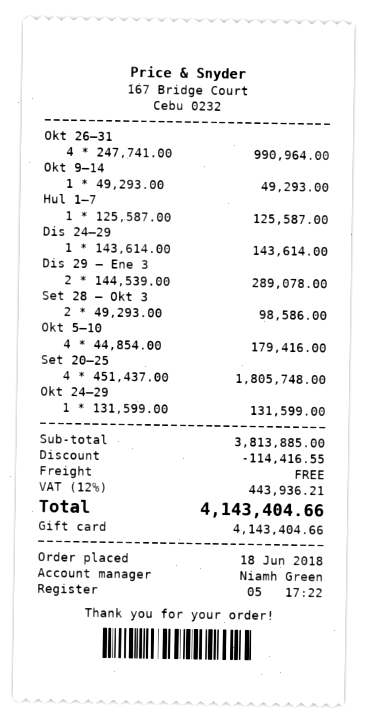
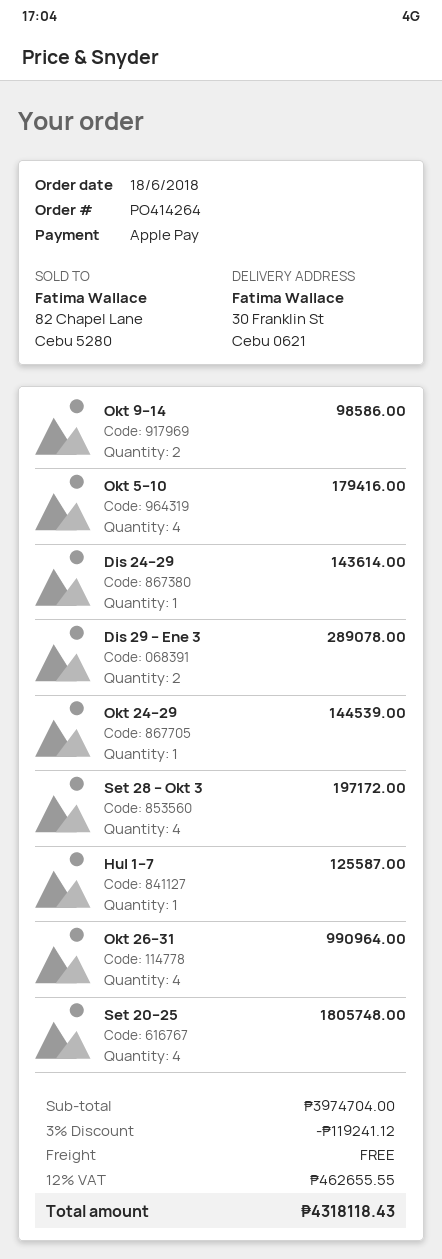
payment method: gift card -> Apple Pay
Okt 9–14: 1 for 49293.00 -> 2 for 98586.00
Set 28 – Okt 3: 2 for 98586.00 -> 4 for 197172.00
Okt 24–29: 1 for 131599.00 -> 1 for 144539.00
subtotal: 3813885.00 -> 3974704.00
discount: 114416.55 -> 119241.12
tax: 12% = 443936.21 -> 12% = 462655.55
total: 4143404.66 -> 4318118.43

